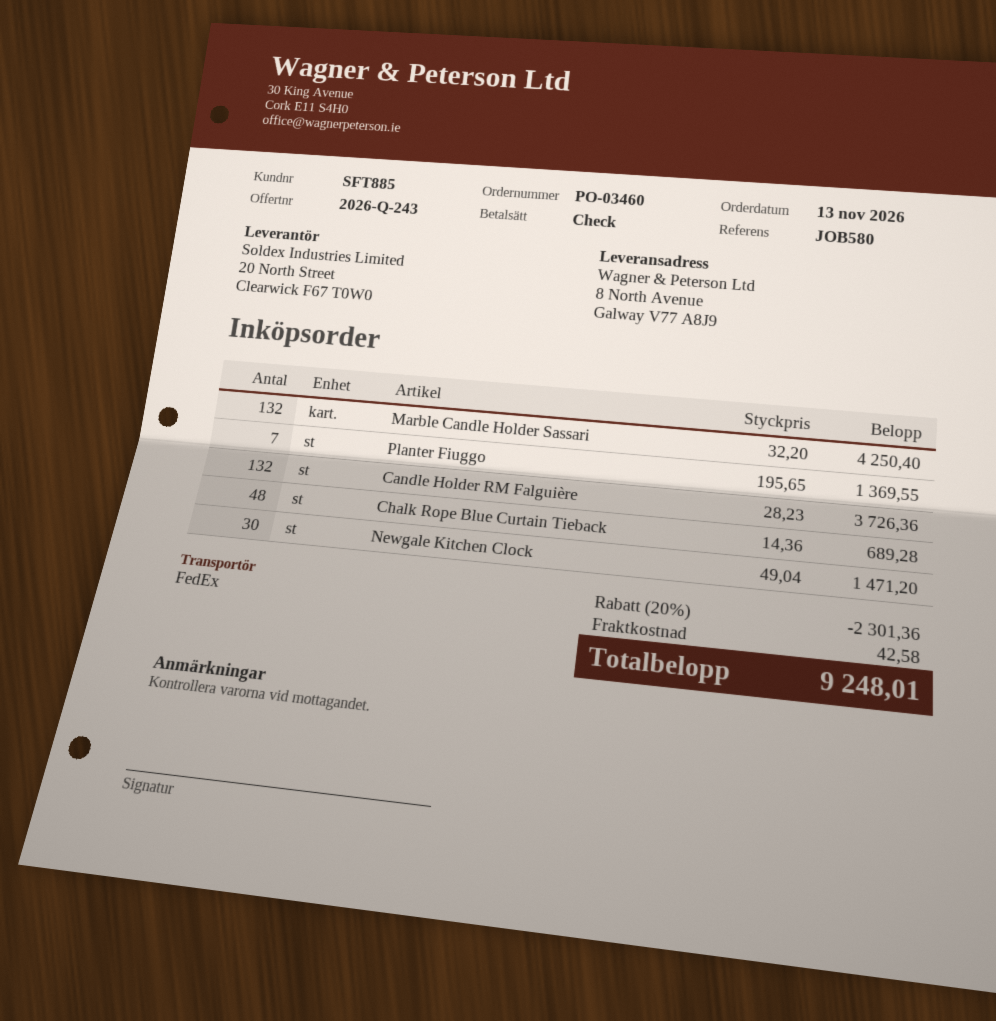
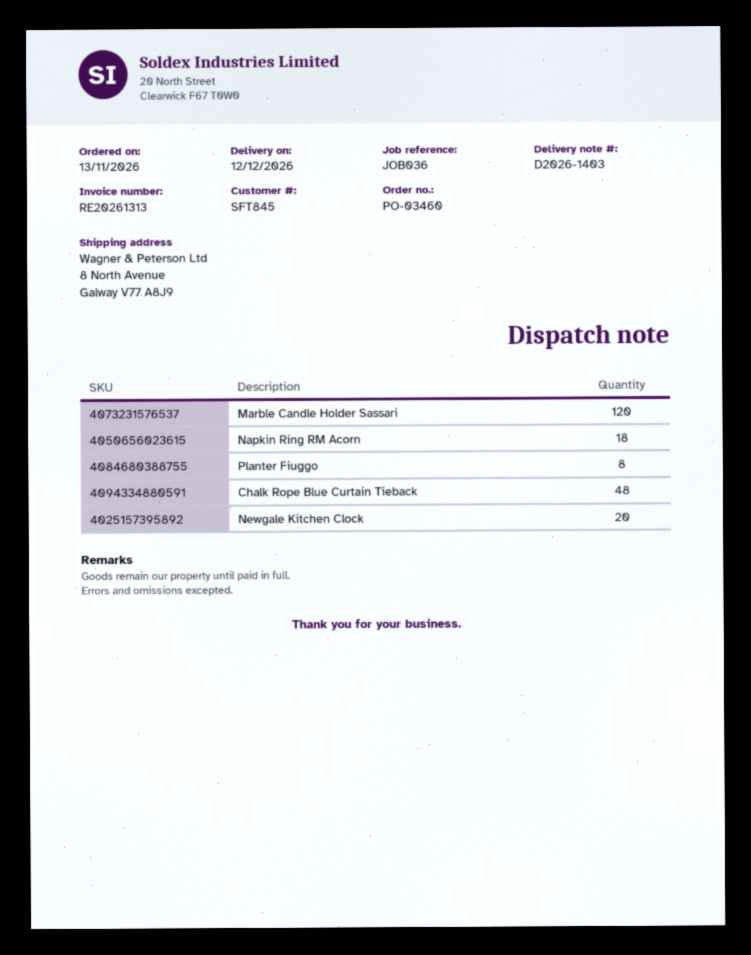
customer number: SFT885 -> SFT845
reference: JOB580 -> JOB036
Marble Candle Holder Sassari: 132 -> 120
Planter Fiuggo: 7 -> 8
Candle Holder RM Falguière: 132 -> none
Newgale Kitchen Clock: 30 -> 20
Napkin Ring RM Acorn: none -> 18

